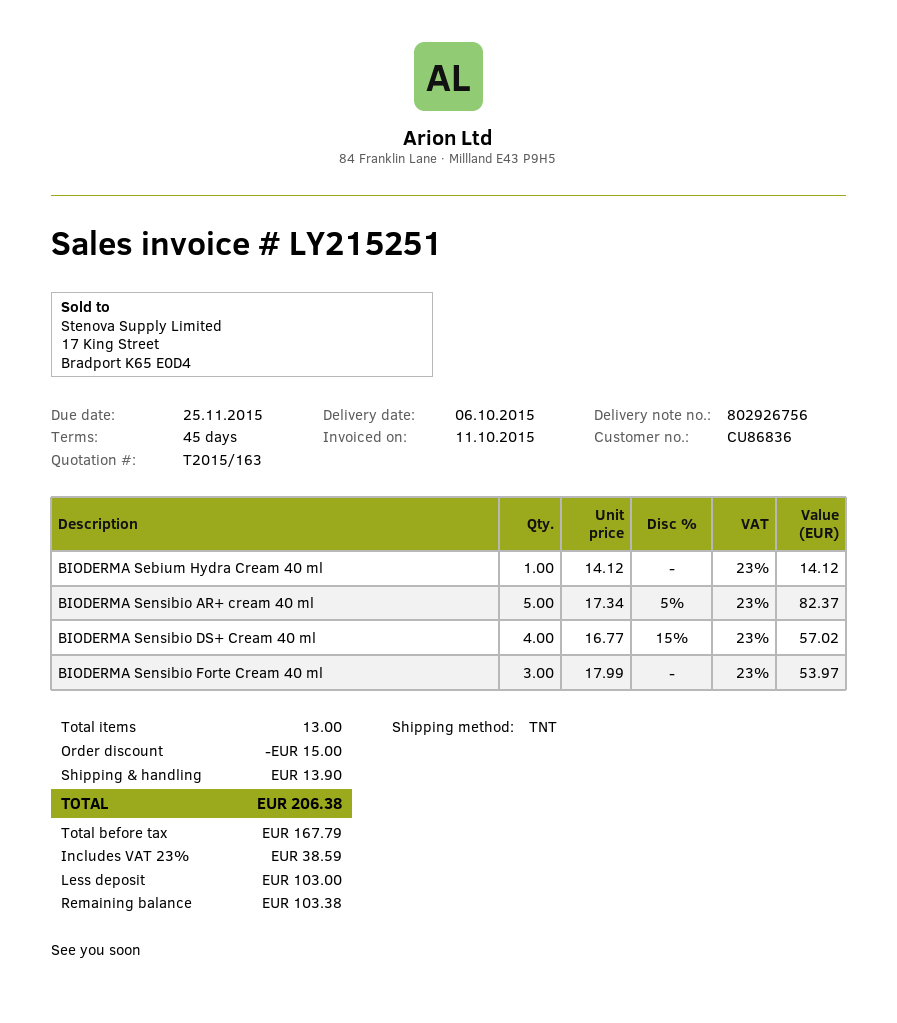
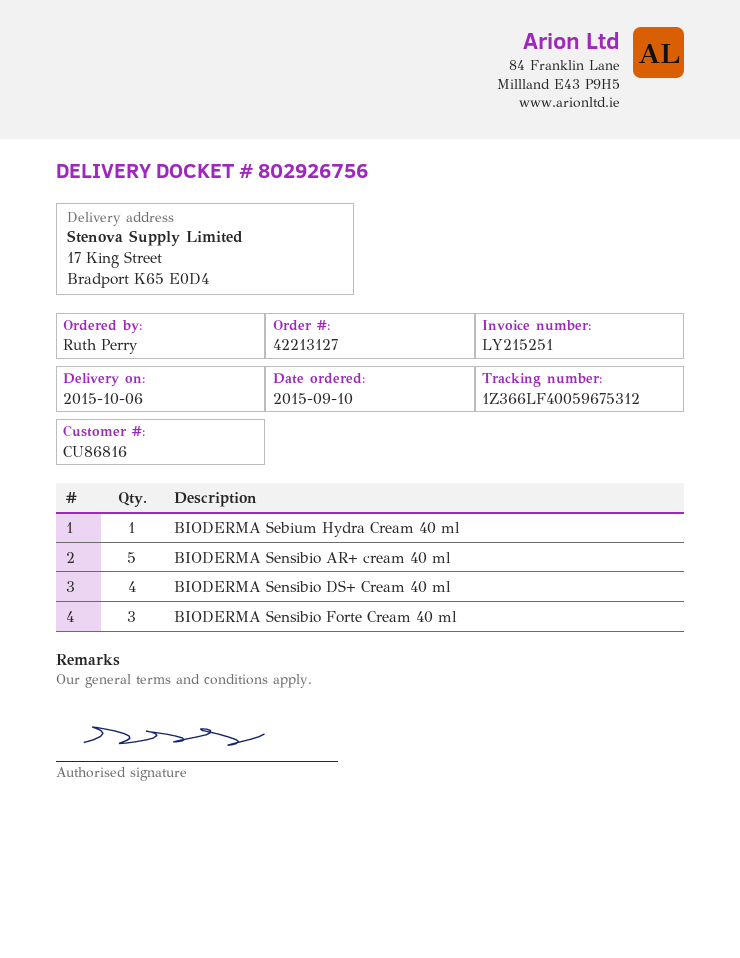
customer number: CU86836 -> CU86816

